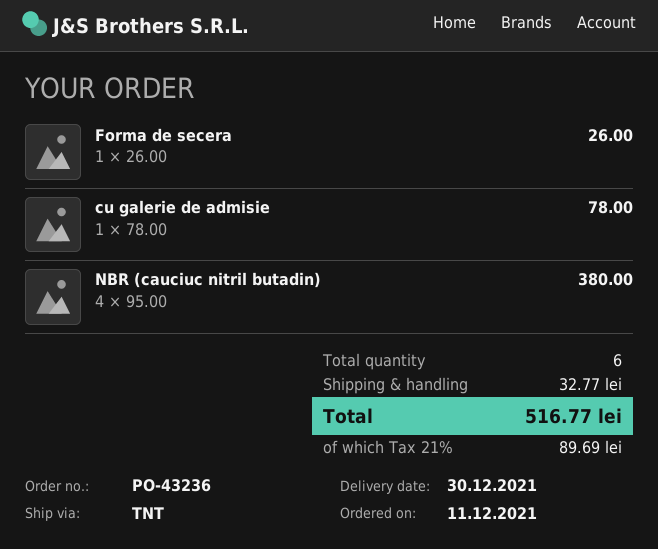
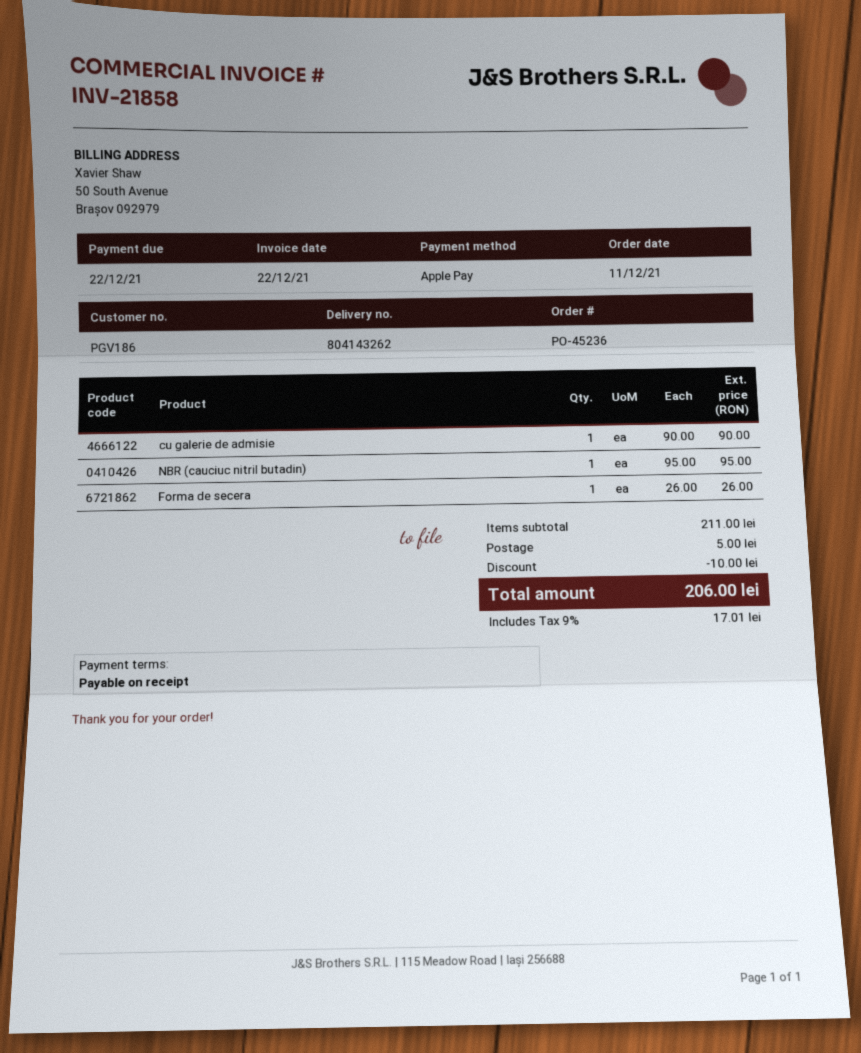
order number: PO-43236 -> PO-45236
cu galerie de admisie: 1 x 78.00 = 78.00 -> 1 x 90.00 = 90.00
NBR (cauciuc nitril butadin): 4 x 95.00 = 380.00 -> 1 x 95.00 = 95.00
discount: none -> 10.00
shipping: 32.77 -> 5.00
tax: 21% = 89.69 -> 9% = 17.01
total: 516.77 -> 206.00

